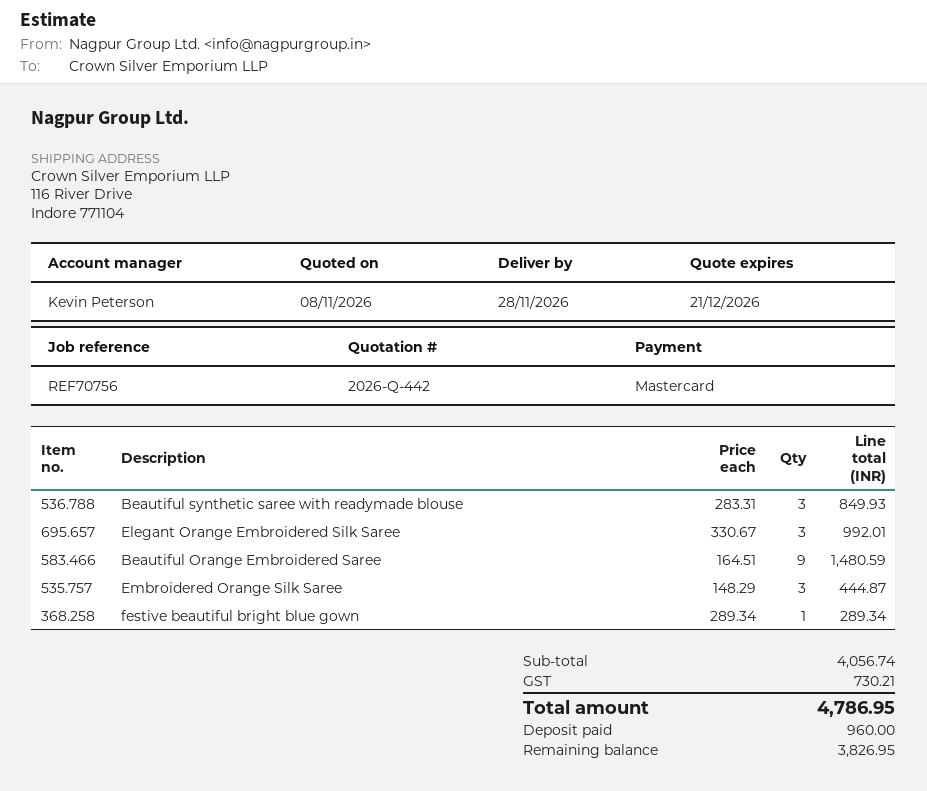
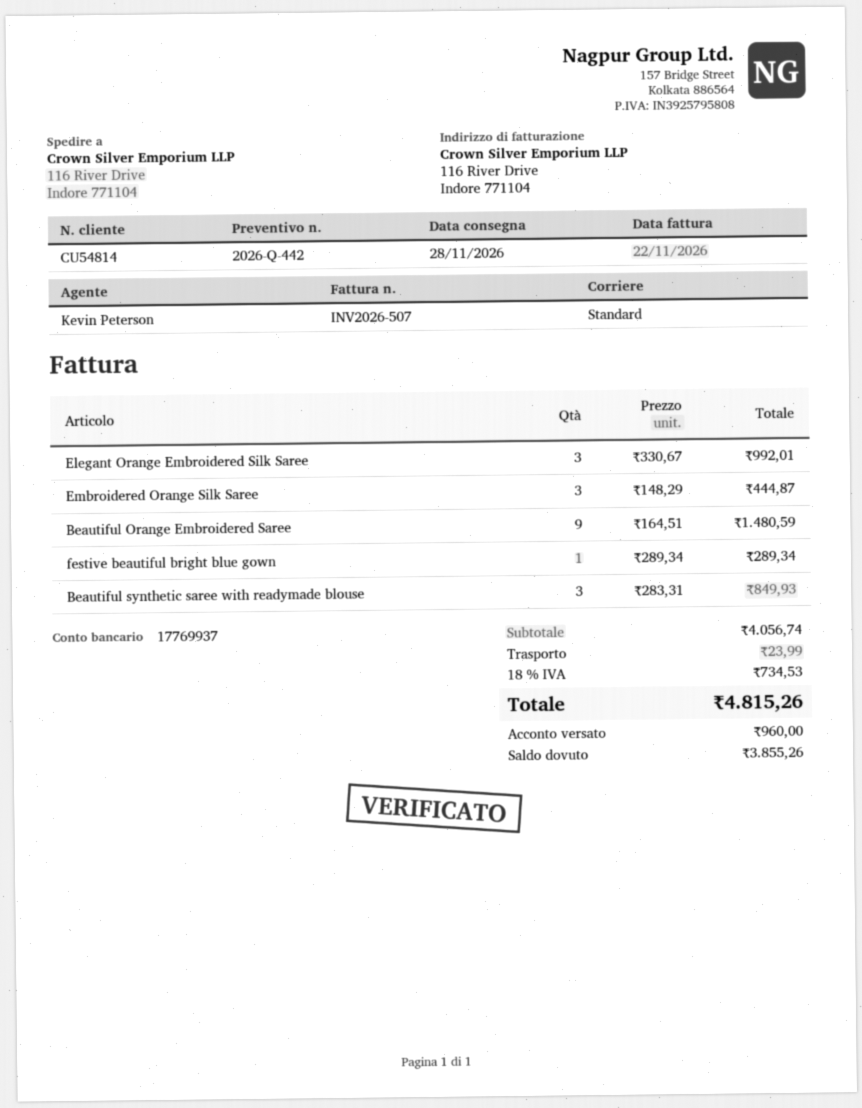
shipping: none -> 23.99
tax: 730.21 -> 734.53
total: 4786.95 -> 4815.26
balance: 3826.95 -> 3855.26

